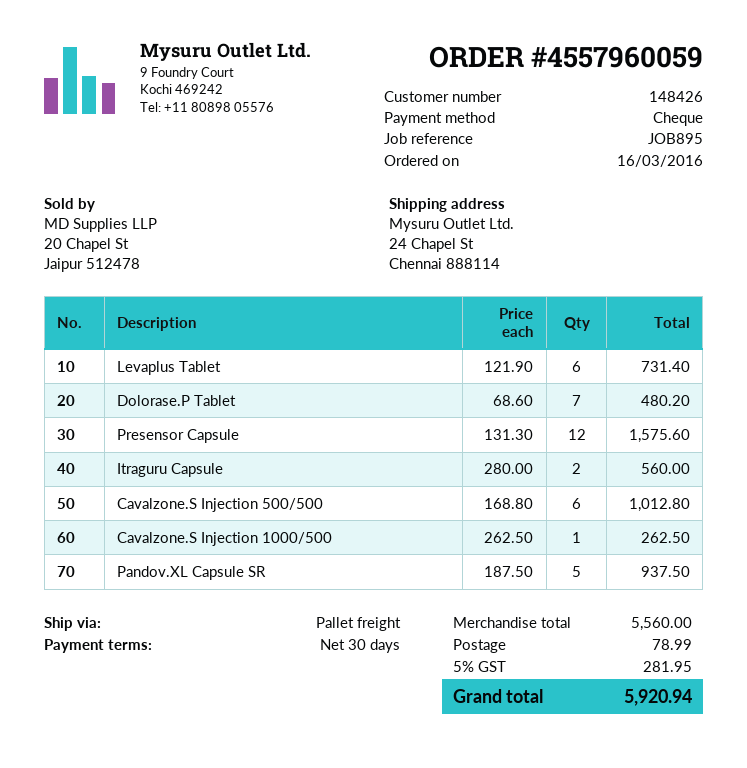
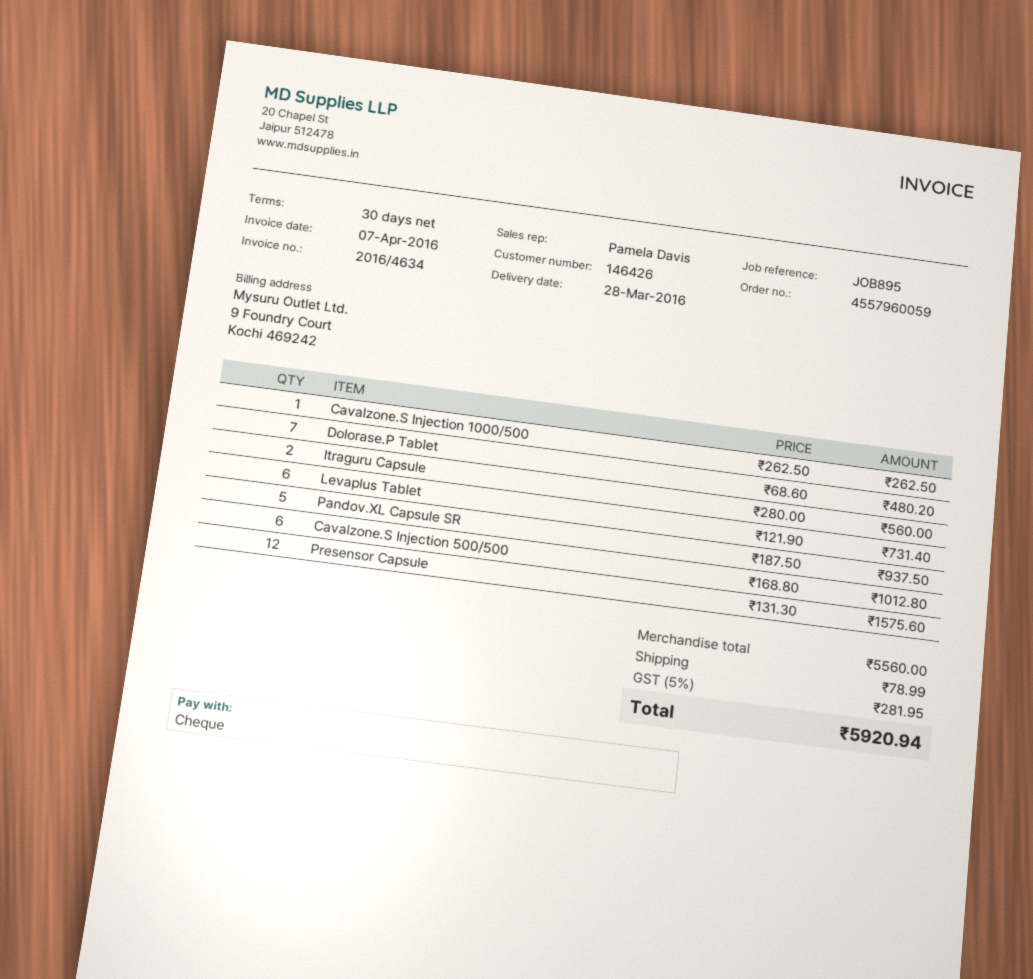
customer number: 148426 -> 146426

